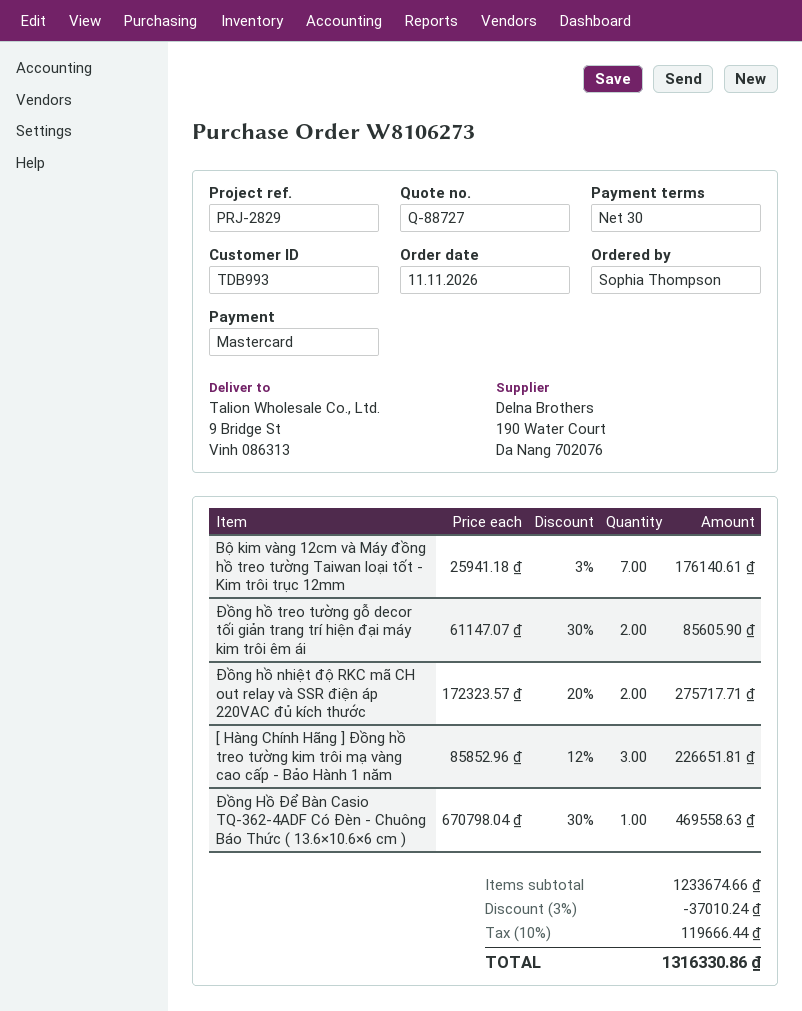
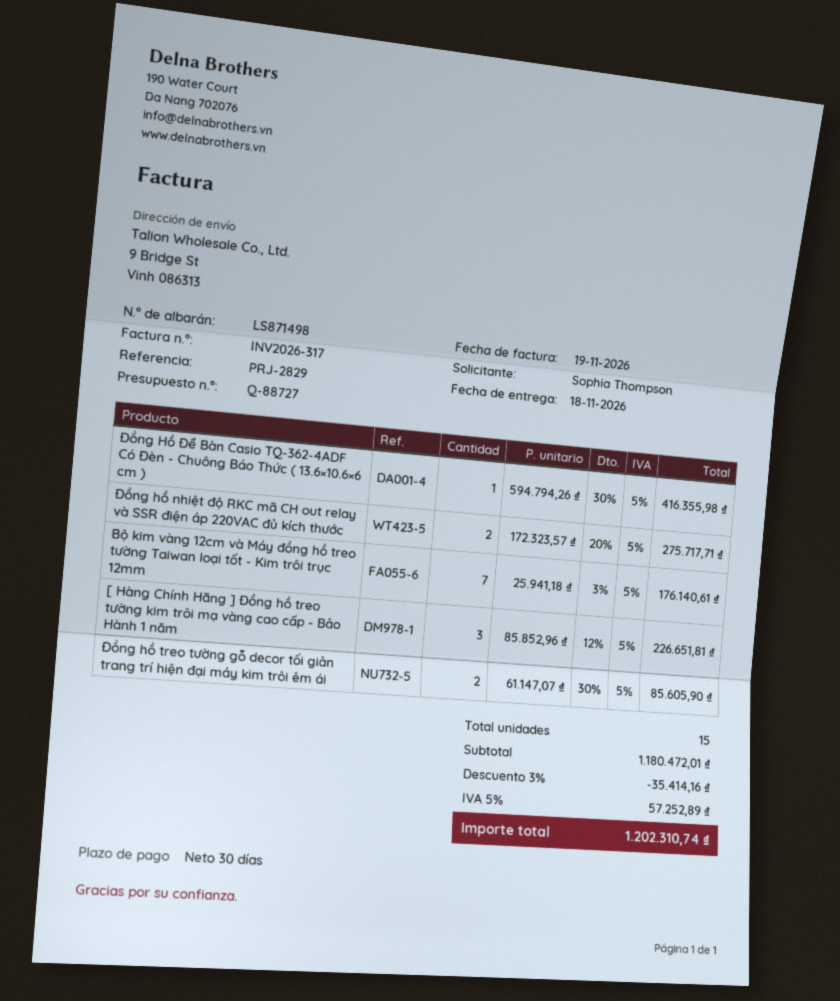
Đồng Hồ Để Bàn Casio TQ-362-4ADF Có Đèn - Chuông Báo Thức ( 13.6×10.6×6 cm ): 1 x 670798.04 - 30% = 469558.63 -> 1 x 594794.26 - 30% = 416355.98
subtotal: 1233674.66 -> 1180472.01
discount: 3% = 37010.24 -> 3% = 35414.16
tax: 10% = 119666.44 -> 5% = 57252.89
total: 1316330.86 -> 1202310.74

